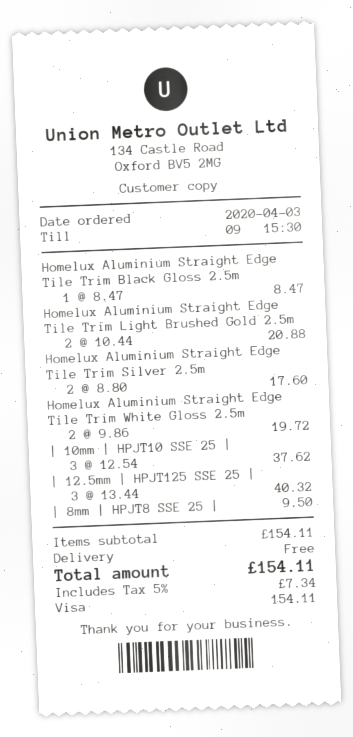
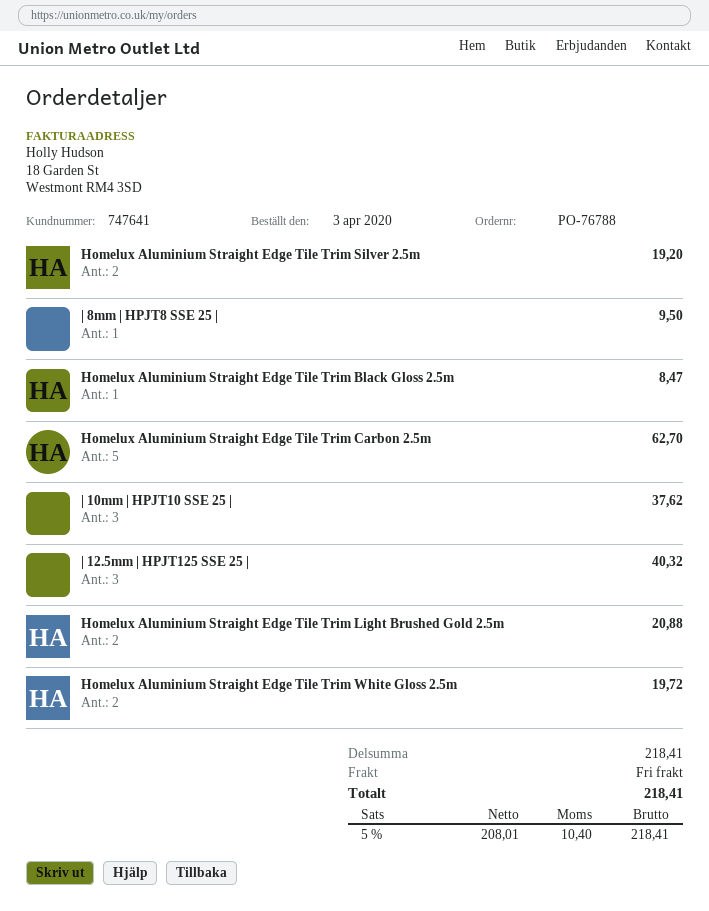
Homelux Aluminium Straight Edge Tile Trim Silver 2.5m: 2 for 17.60 -> 2 for 19.20
Homelux Aluminium Straight Edge Tile Trim Carbon 2.5m: none -> 5 for 62.70
subtotal: 154.11 -> 218.41
tax: 5% = 7.34 -> 5% = 10.40
total: 154.11 -> 218.41

